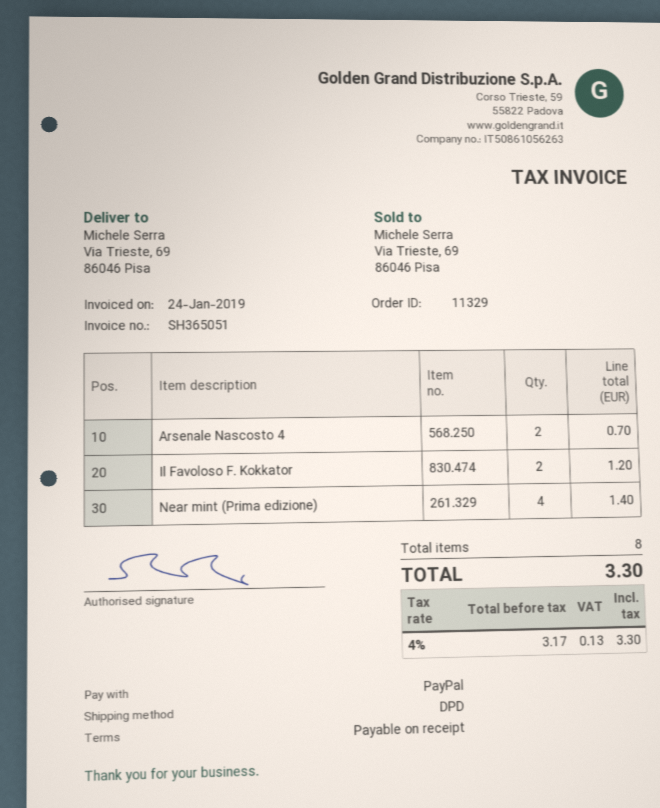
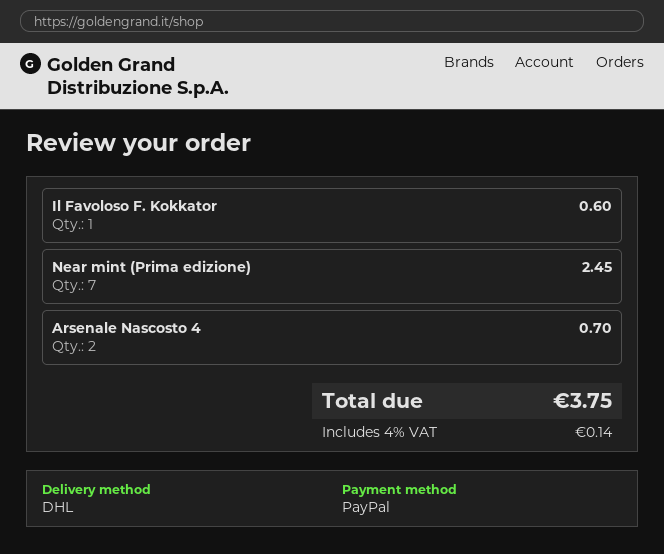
shipping method: DPD -> DHL
Il Favoloso F. Kokkator: 2 for 1.20 -> 1 for 0.60
Near mint (Prima edizione): 4 for 1.40 -> 7 for 2.45
tax: 4% = 0.13 -> 4% = 0.14
total: 3.30 -> 3.75

